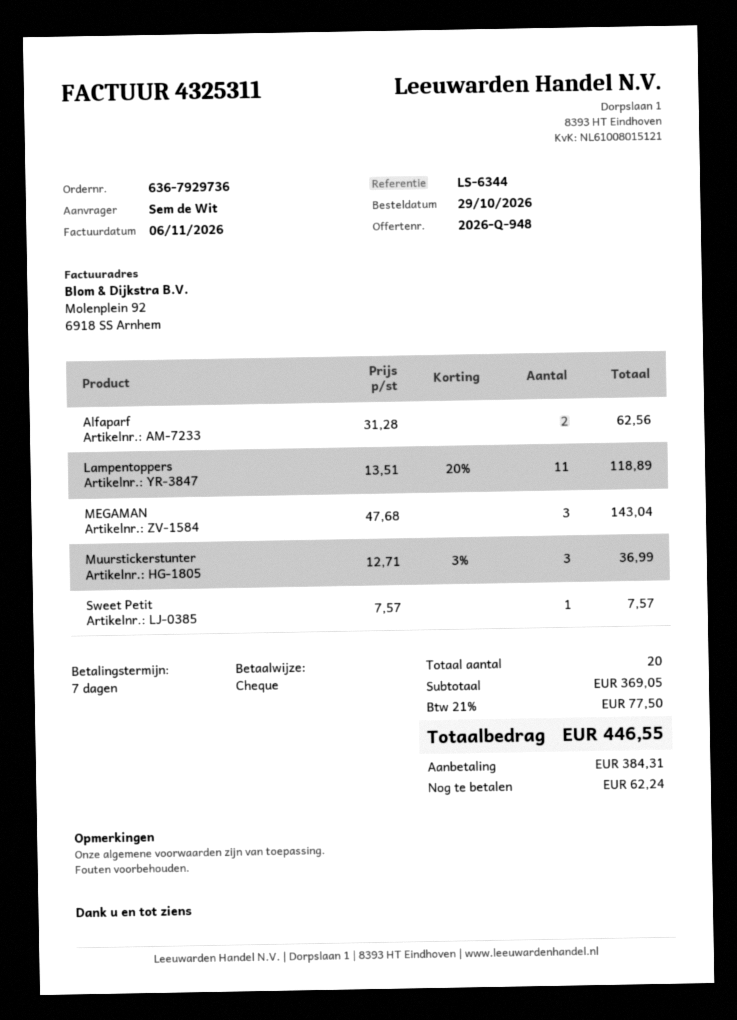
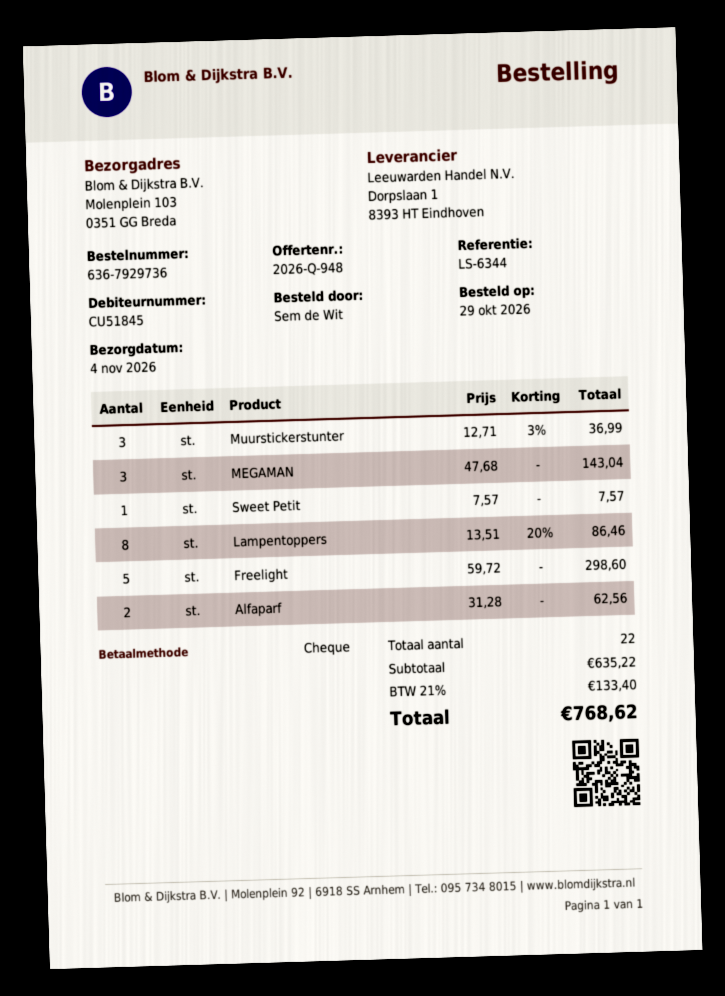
Lampentoppers: 11 x 13.51 - 20% = 118.89 -> 8 x 13.51 - 20% = 86.46
Freelight: none -> 5 x 59.72 = 298.60
total quantity: 20 -> 22
subtotal: 369.05 -> 635.22
tax: 21% = 77.50 -> 21% = 133.40
total: 446.55 -> 768.62

